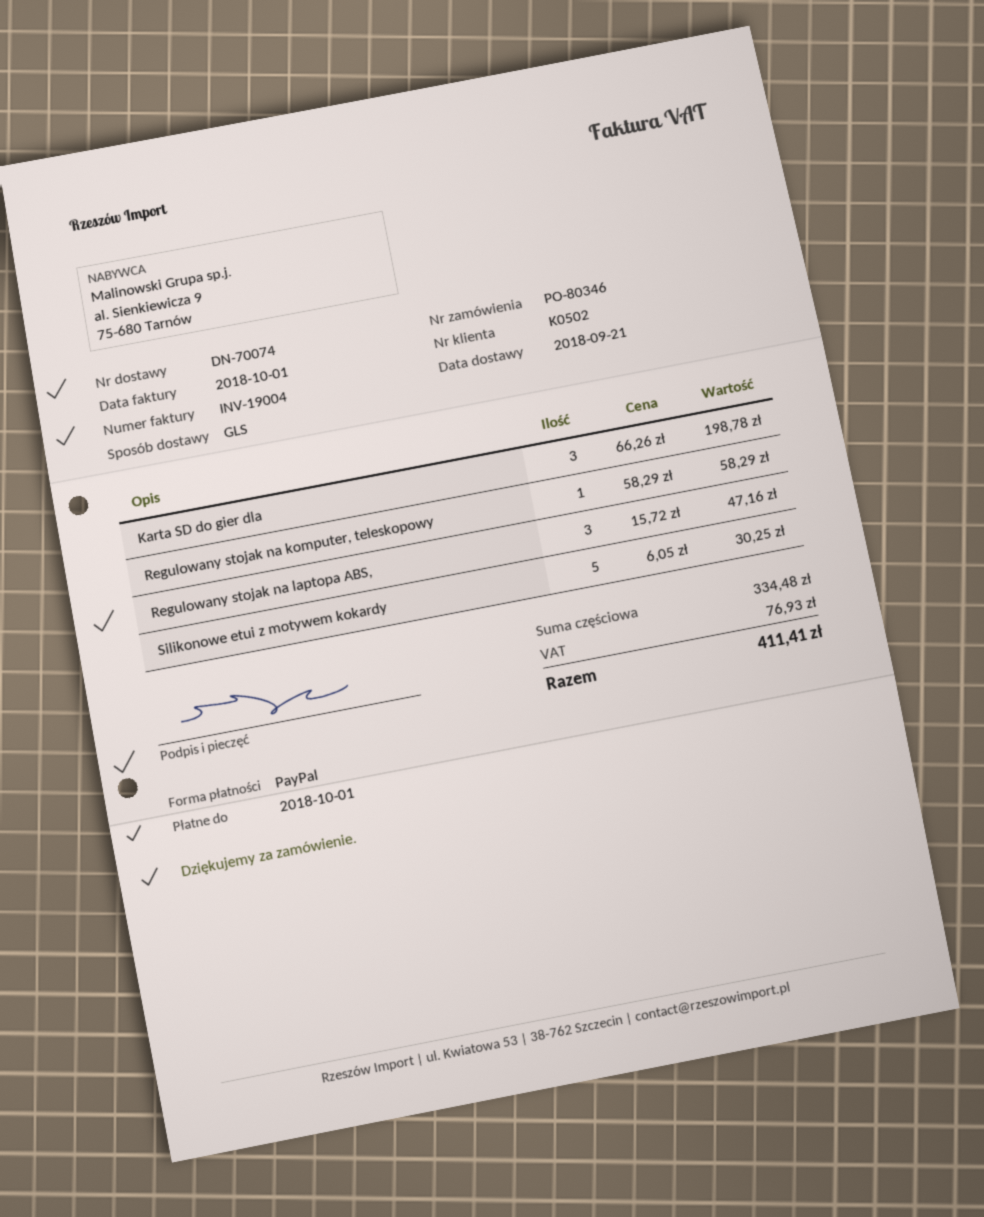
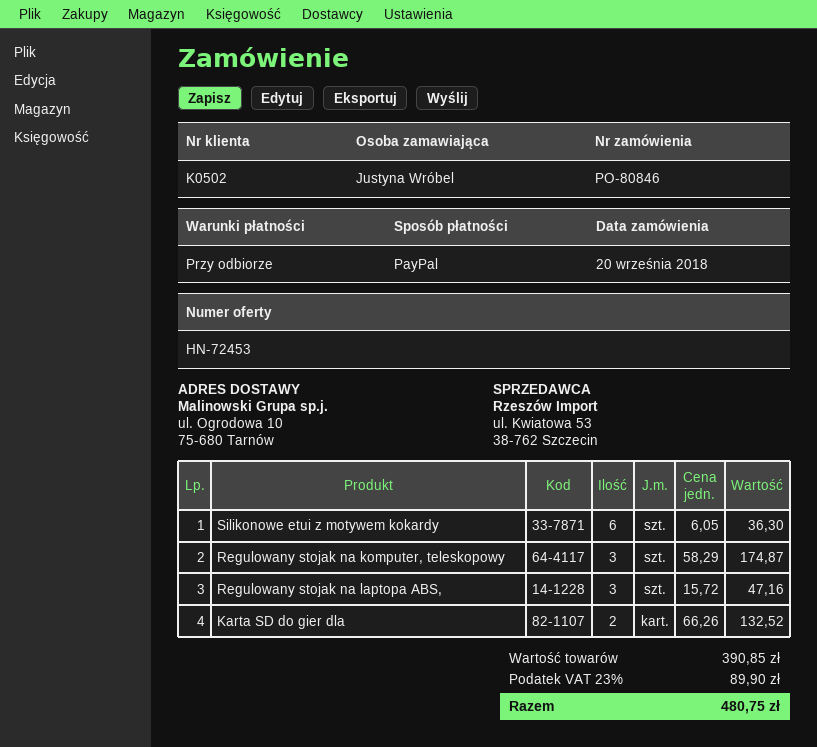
order number: PO-80346 -> PO-80846
Karta SD do gier dla: 3 x 66.26 = 198.78 -> 2 x 66.26 = 132.52
Regulowany stojak na komputer, teleskopowy: 1 x 58.29 = 58.29 -> 3 x 58.29 = 174.87
Silikonowe etui z motywem kokardy: 5 x 6.05 = 30.25 -> 6 x 6.05 = 36.30
subtotal: 334.48 -> 390.85
tax: 76.93 -> 89.90
total: 411.41 -> 480.75

